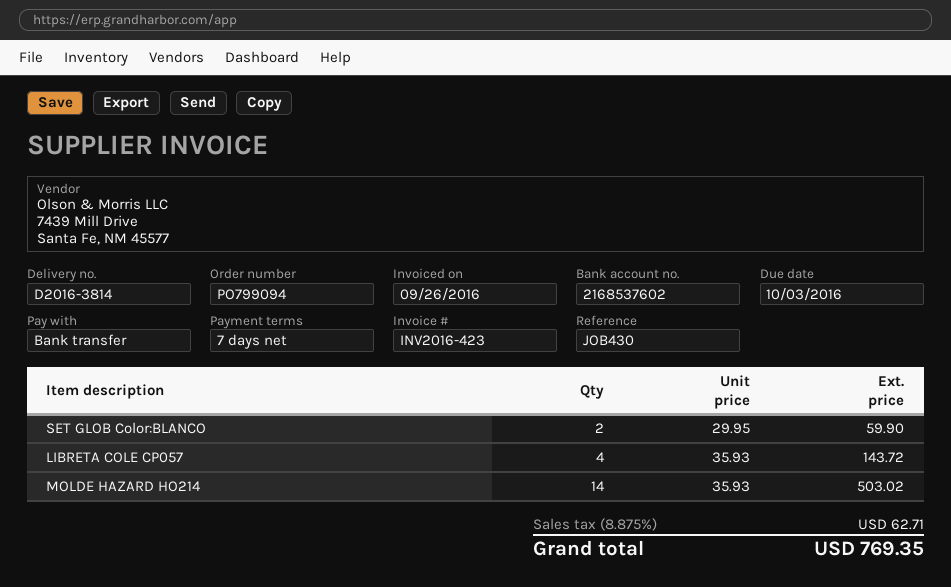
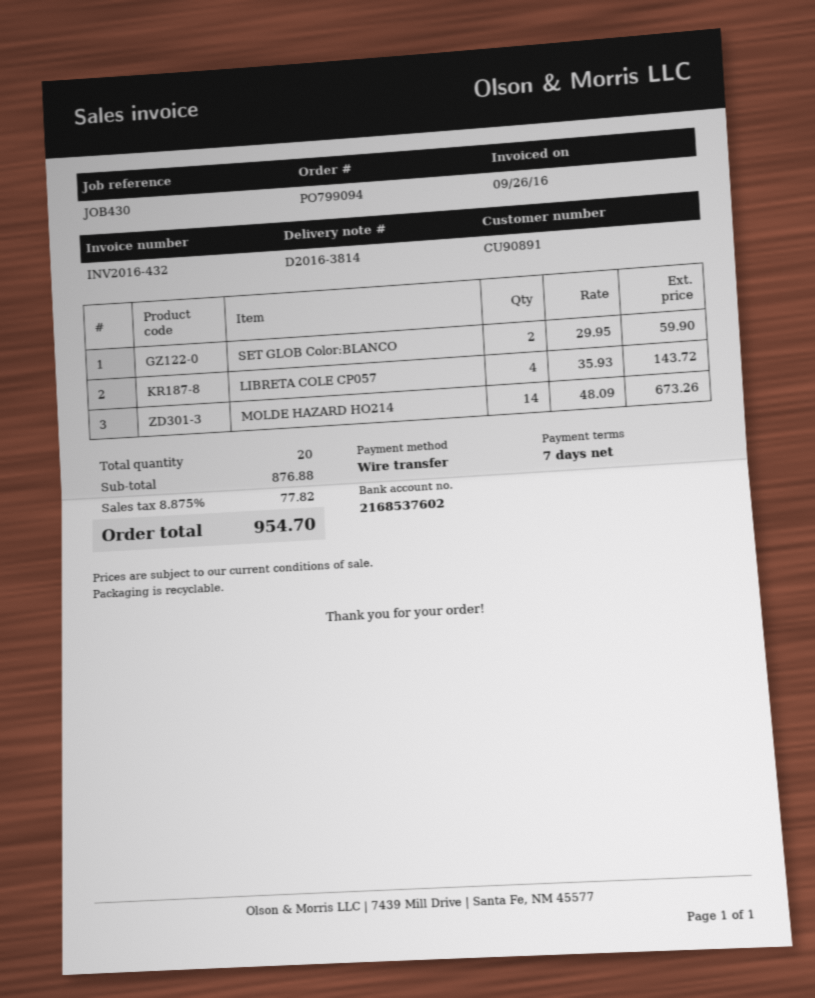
invoice number: INV2016-423 -> INV2016-432
MOLDE HAZARD HO214: 14 x 35.93 = 503.02 -> 14 x 48.09 = 673.26
tax: 8.875% = 62.71 -> 8.875% = 77.82
total: 769.35 -> 954.70

